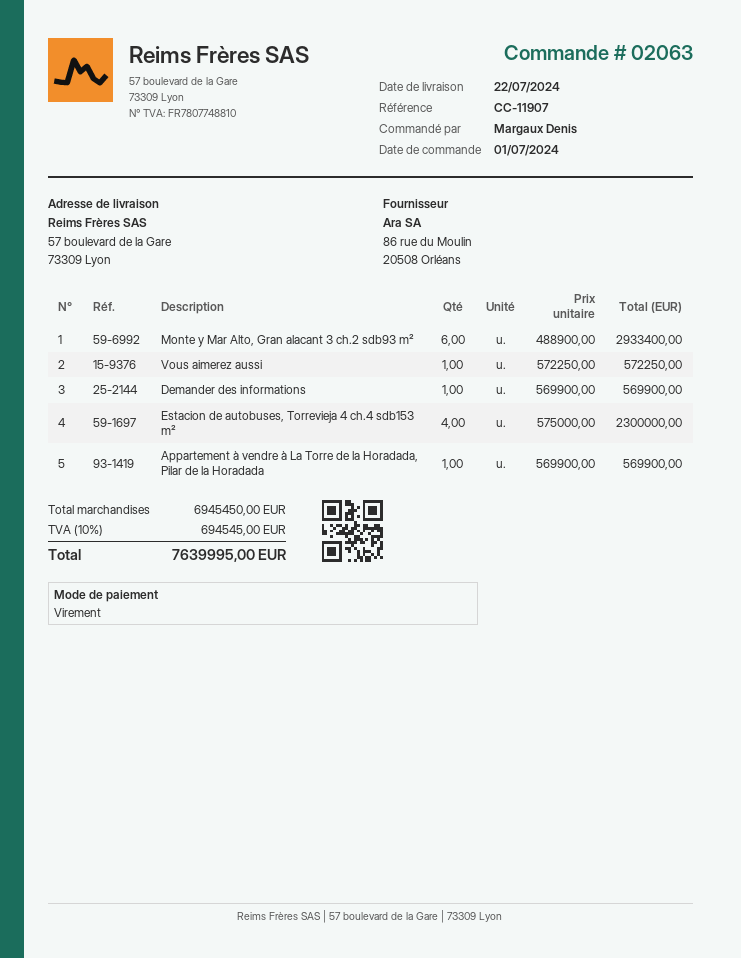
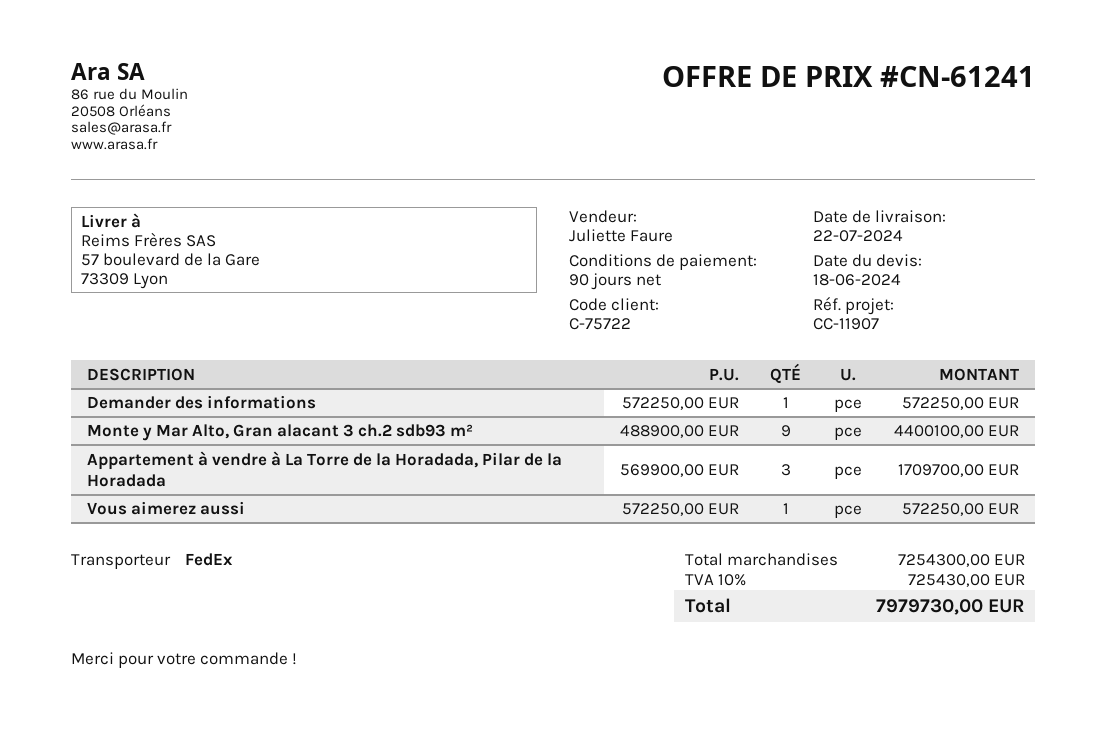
Monte y Mar Alto, Gran alacant 3 ch.2 sdb93 m²: 6 x 488900.00 = 2933400.00 -> 9 x 488900.00 = 4400100.00
Demander des informations: 1 x 569900.00 = 569900.00 -> 1 x 572250.00 = 572250.00
Estacion de autobuses, Torrevieja 4 ch.4 sdb153 m²: 4 x 575000.00 = 2300000.00 -> none
Appartement à vendre à La Torre de la Horadada, Pilar de la Horadada: 1 x 569900.00 = 569900.00 -> 3 x 569900.00 = 1709700.00
subtotal: 6945450.00 -> 7254300.00
tax: 10% = 694545.00 -> 10% = 725430.00
total: 7639995.00 -> 7979730.00

